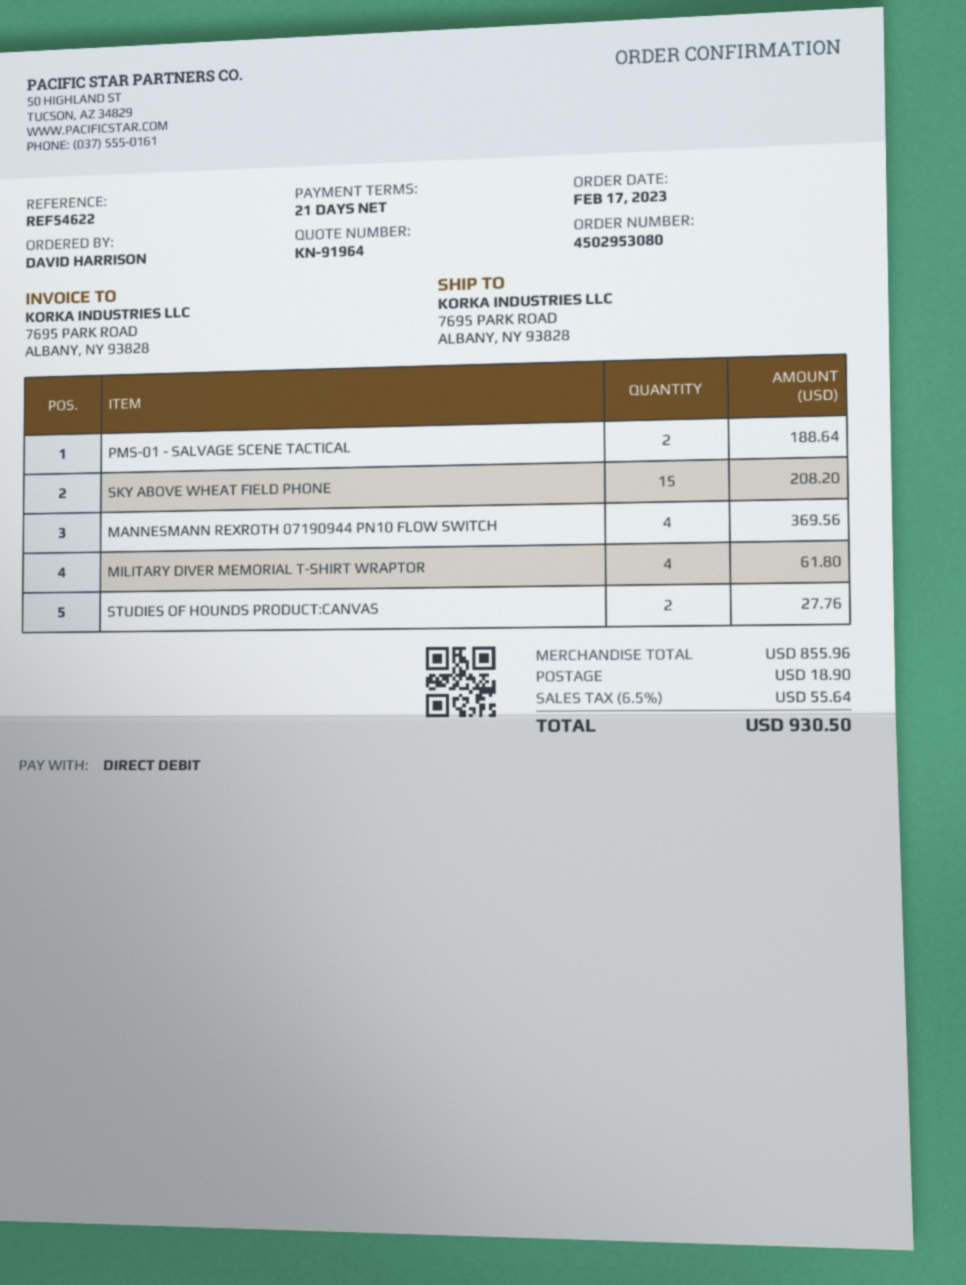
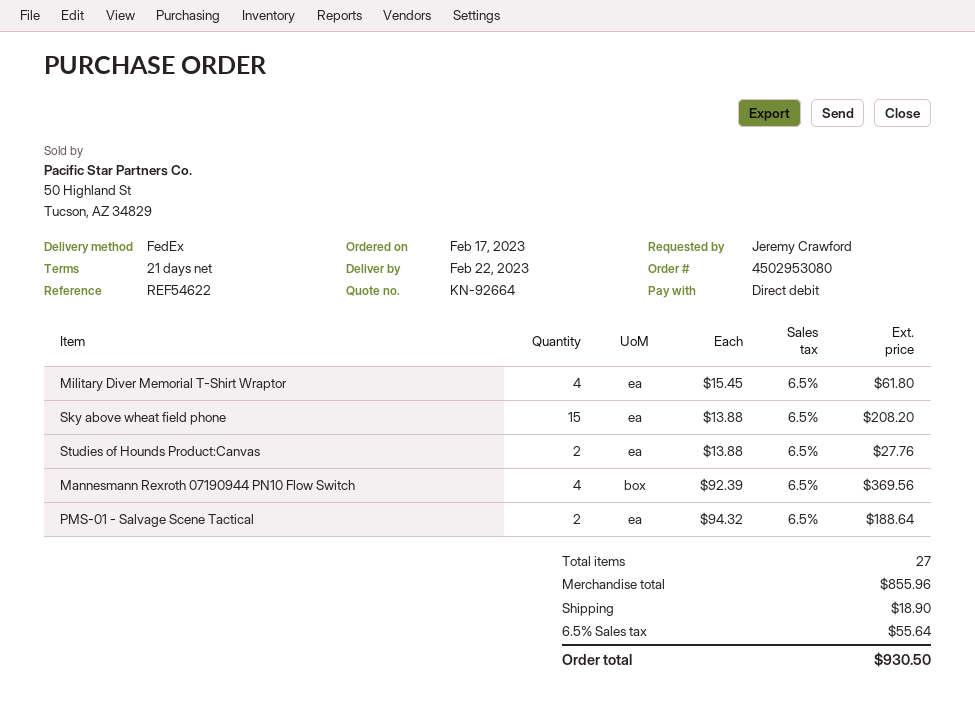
quote number: KN-91964 -> KN-92664
ordered by: DAVID HARRISON -> Jeremy Crawford

